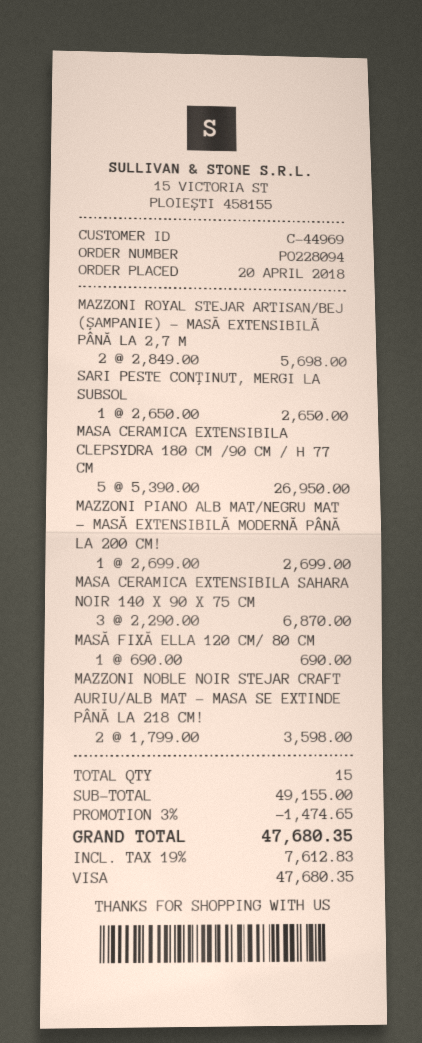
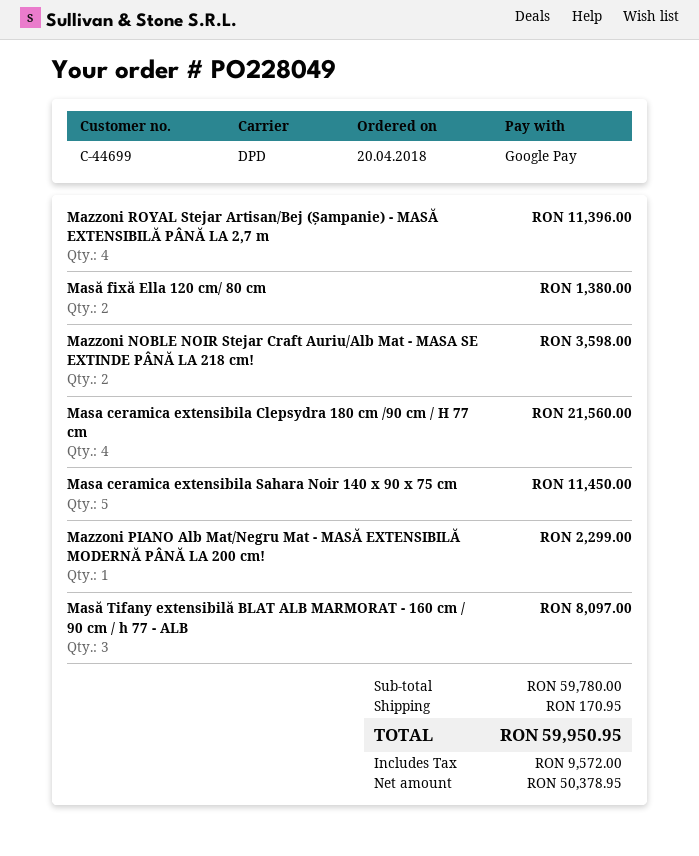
order number: PO228094 -> PO228049
customer number: C-44969 -> C-44699
payment method: Visa -> Google Pay
MAZZONI ROYAL STEJAR ARTISAN/BEJ (ȘAMPANIE) - MASĂ EXTENSIBILĂ PÂNĂ LA 2,7 M: 2 for 5698.00 -> 4 for 11396.00
SARI PESTE CONȚINUT, MERGI LA SUBSOL: 1 for 2650.00 -> none
MASA CERAMICA EXTENSIBILA CLEPSYDRA 180 CM /90 CM / H 77 CM: 5 for 26950.00 -> 4 for 21560.00
MAZZONI PIANO ALB MAT/NEGRU MAT - MASĂ EXTENSIBILĂ MODERNĂ PÂNĂ LA 200 CM!: 1 for 2699.00 -> 1 for 2299.00
MASA CERAMICA EXTENSIBILA SAHARA NOIR 140 X 90 X 75 CM: 3 for 6870.00 -> 5 for 11450.00
MASĂ FIXĂ ELLA 120 CM/ 80 CM: 1 for 690.00 -> 2 for 1380.00
Masă Tifany extensibilă BLAT ALB MARMORAT - 160 cm / 90 cm / h 77 - ALB: none -> 3 for 8097.00
subtotal: 49155.00 -> 59780.00
discount: 3% = 1474.65 -> none
shipping: none -> 170.95
tax: 7612.83 -> 9572.00
total: 47680.35 -> 59950.95

